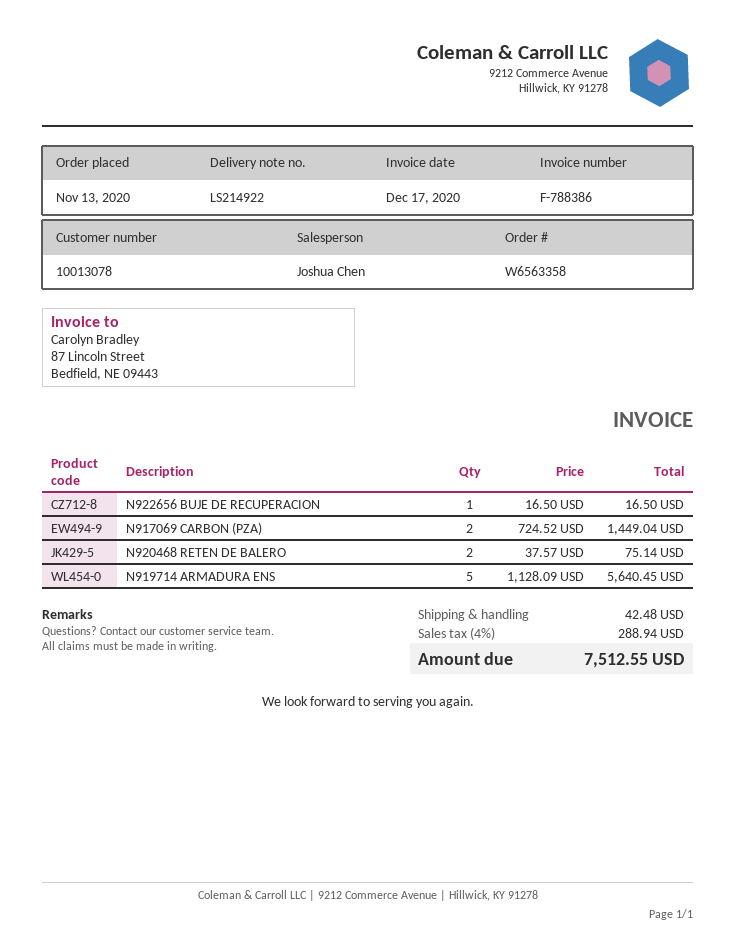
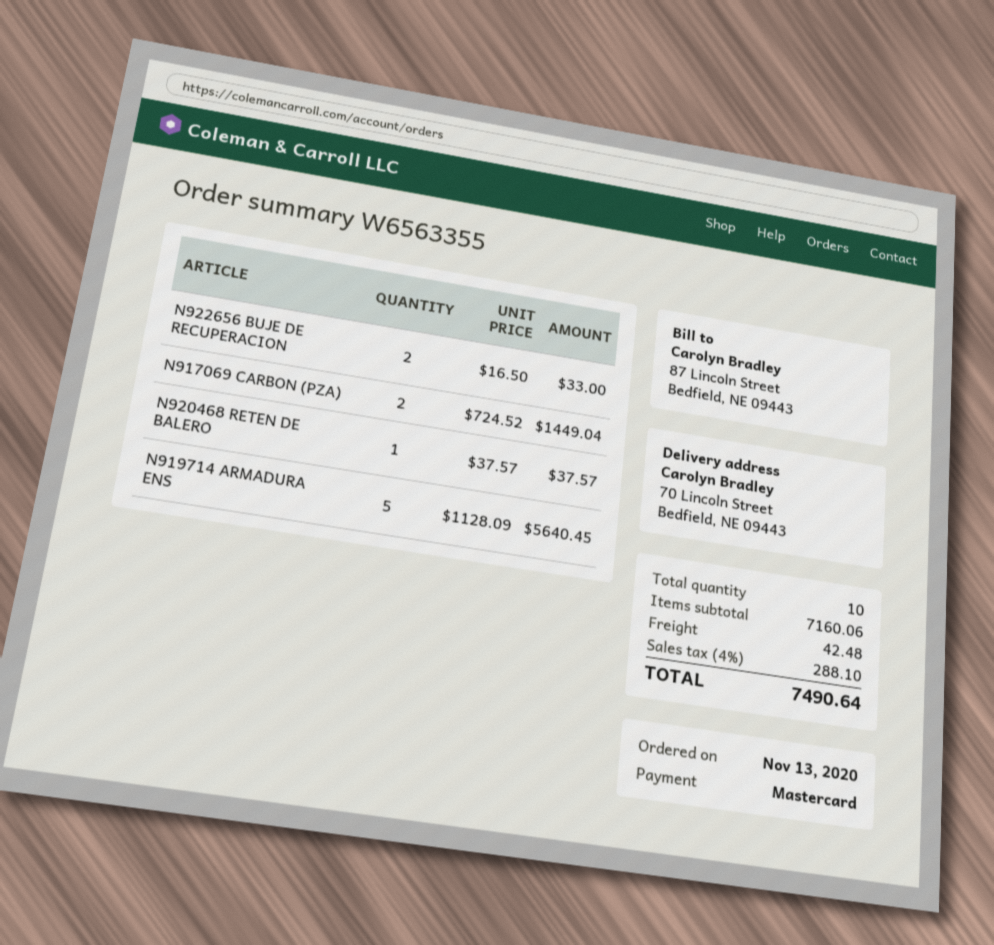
order number: W6563358 -> W6563355
N922656 BUJE DE RECUPERACION: 1 x 16.50 = 16.50 -> 2 x 16.50 = 33.00
N920468 RETEN DE BALERO: 2 x 37.57 = 75.14 -> 1 x 37.57 = 37.57
tax: 4% = 288.94 -> 4% = 288.10
total: 7512.55 -> 7490.64

